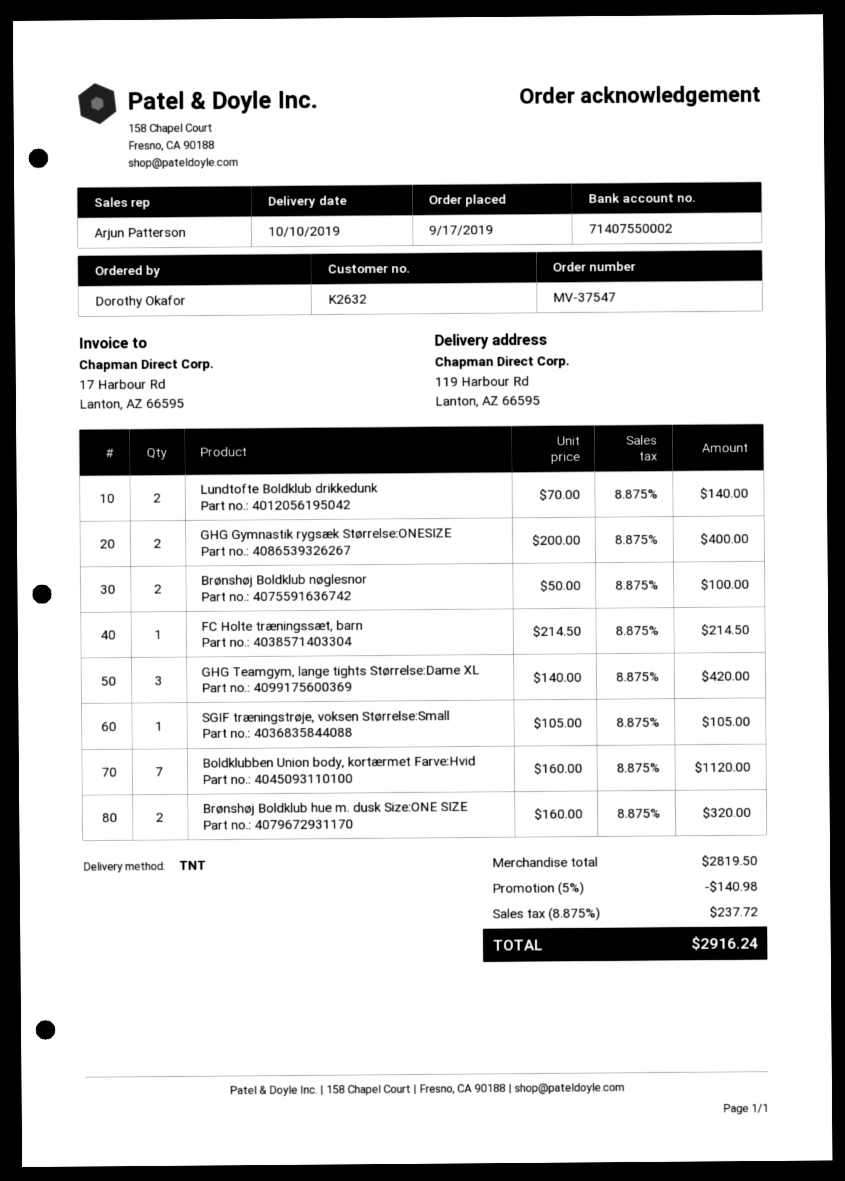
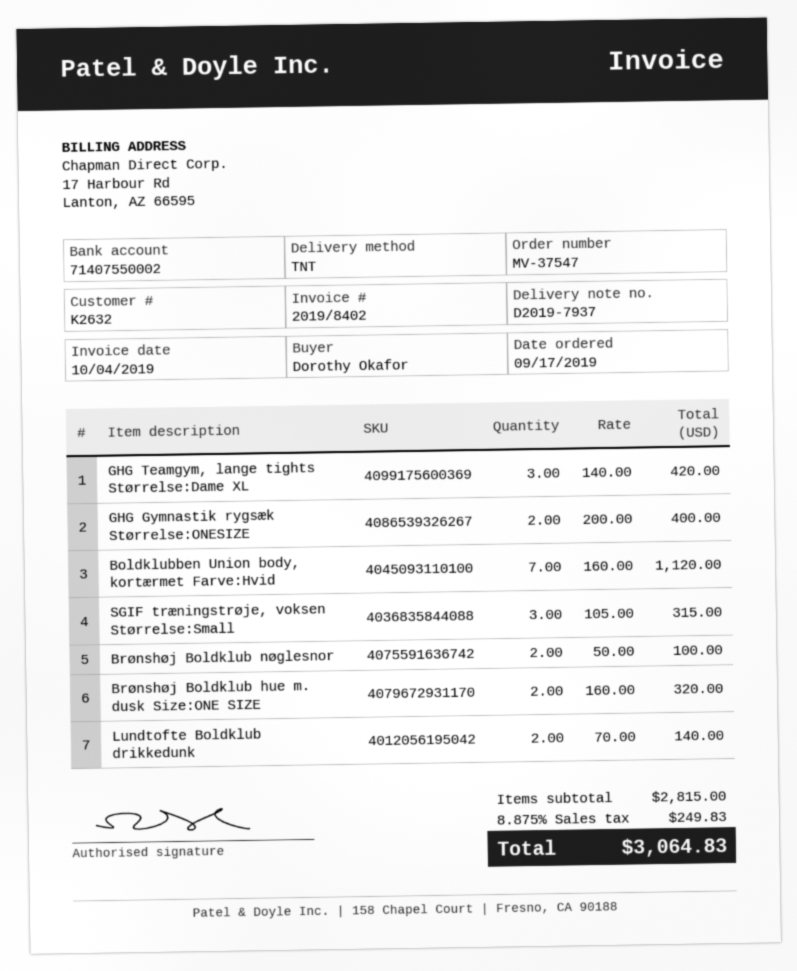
FC Holte træningssæt, barn: 1 x 214.50 = 214.50 -> none
SGIF træningstrøje, voksen Størrelse:Small: 1 x 105.00 = 105.00 -> 3 x 105.00 = 315.00
subtotal: 2819.50 -> 2815.00
discount: 5% = 140.98 -> none
tax: 8.875% = 237.72 -> 8.875% = 249.83
total: 2916.24 -> 3064.83

